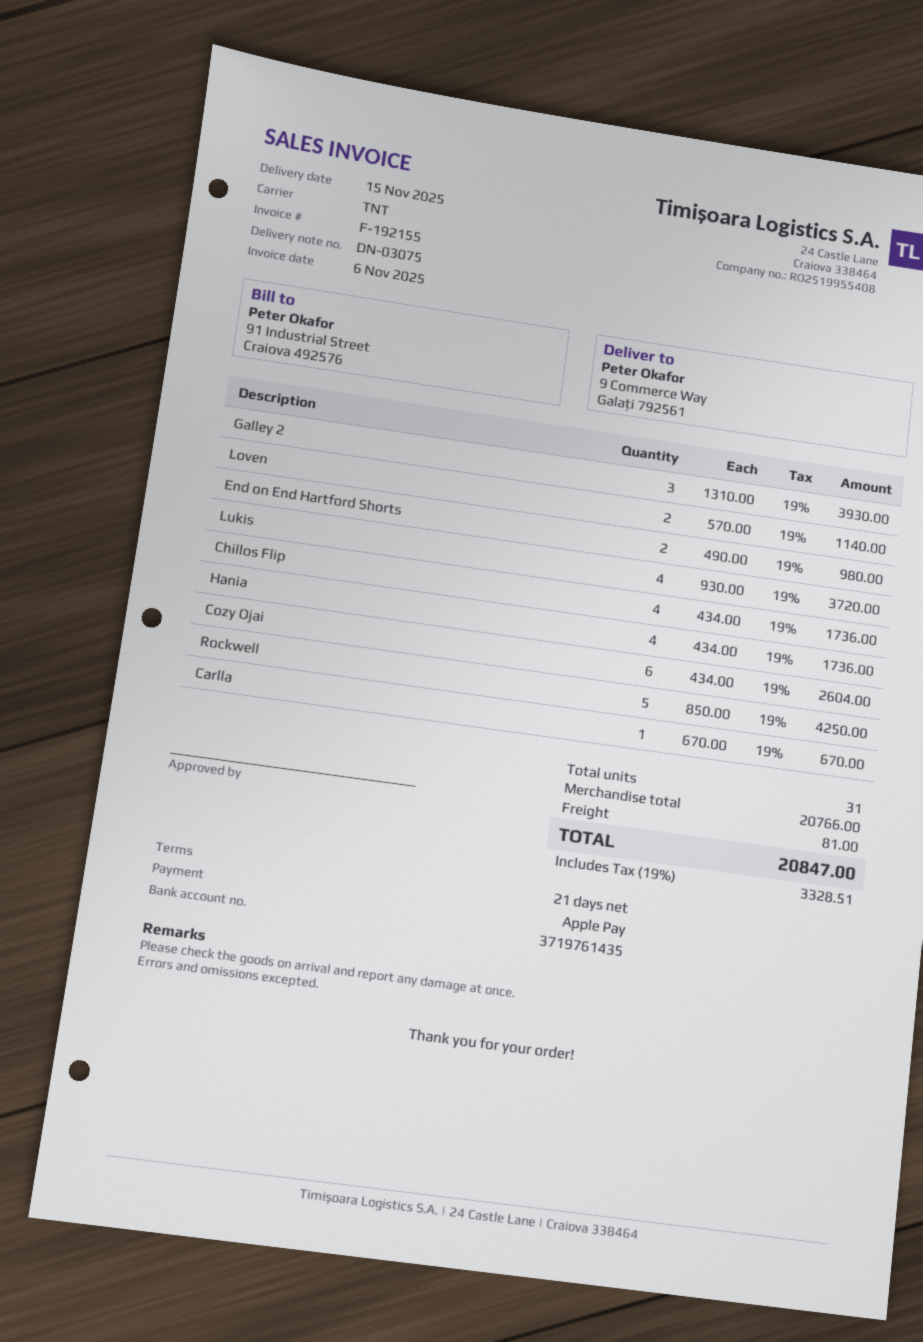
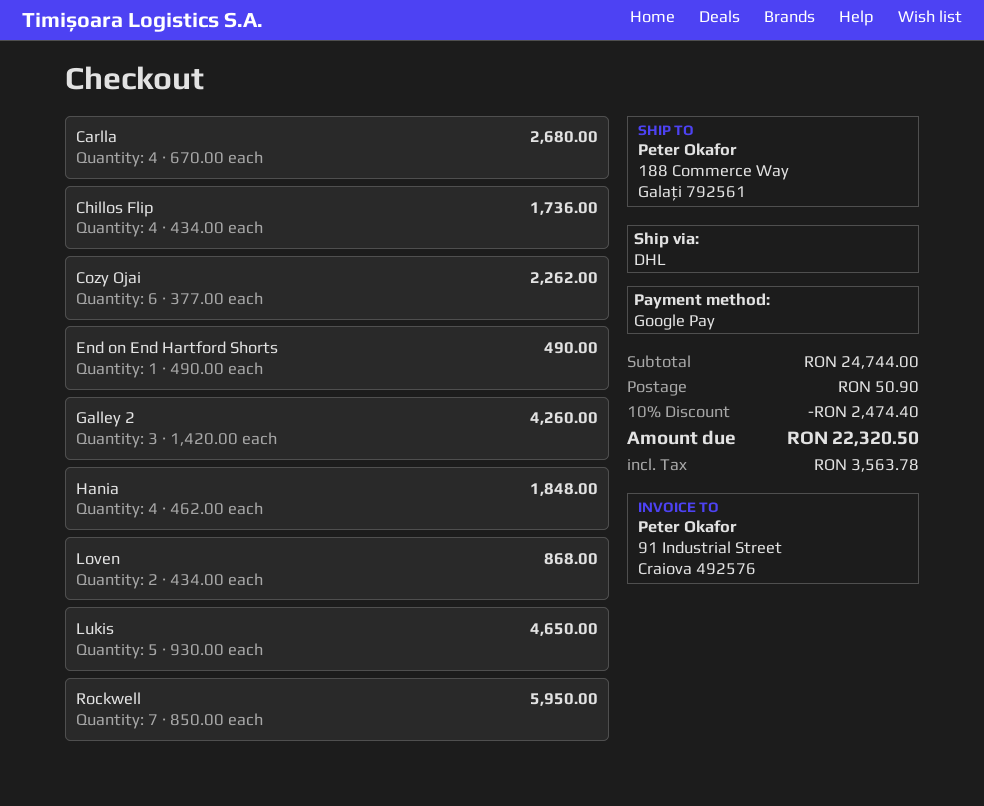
payment method: Apple Pay -> Google Pay
shipping method: TNT -> DHL
ship to: 9 Commerce Way, Galați 792561 -> 188 Commerce Way, Galați 792561
Galley 2: 3 x 1310.00 = 3930.00 -> 3 x 1420.00 = 4260.00
Loven: 2 x 570.00 = 1140.00 -> 2 x 434.00 = 868.00
End on End Hartford Shorts: 2 x 490.00 = 980.00 -> 1 x 490.00 = 490.00
Lukis: 4 x 930.00 = 3720.00 -> 5 x 930.00 = 4650.00
Hania: 4 x 434.00 = 1736.00 -> 4 x 462.00 = 1848.00
Cozy Ojai: 6 x 434.00 = 2604.00 -> 6 x 377.00 = 2262.00
Rockwell: 5 x 850.00 = 4250.00 -> 7 x 850.00 = 5950.00
Carlla: 1 x 670.00 = 670.00 -> 4 x 670.00 = 2680.00
subtotal: 20766.00 -> 24744.00
discount: none -> 10% = 2474.40
shipping: 81.00 -> 50.90
tax: 3328.51 -> 3563.78
total: 20847.00 -> 22320.50

